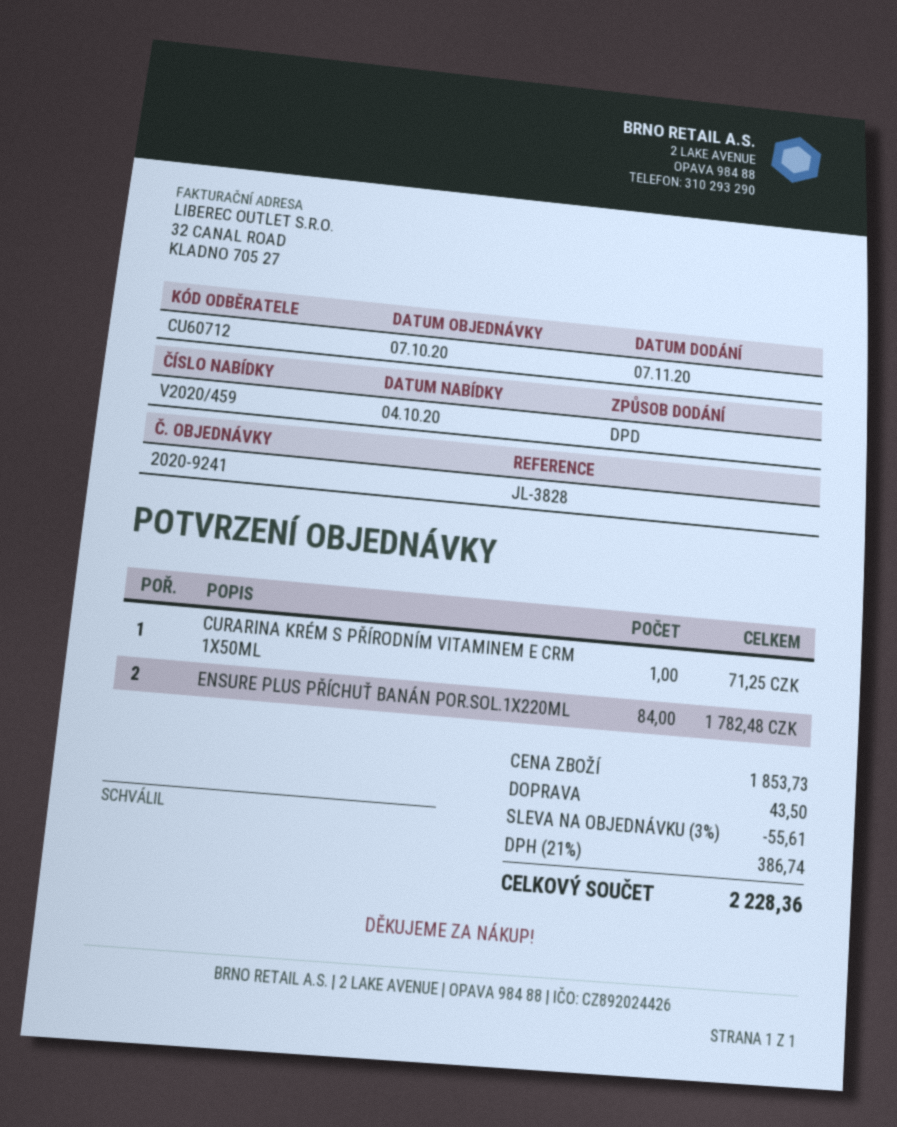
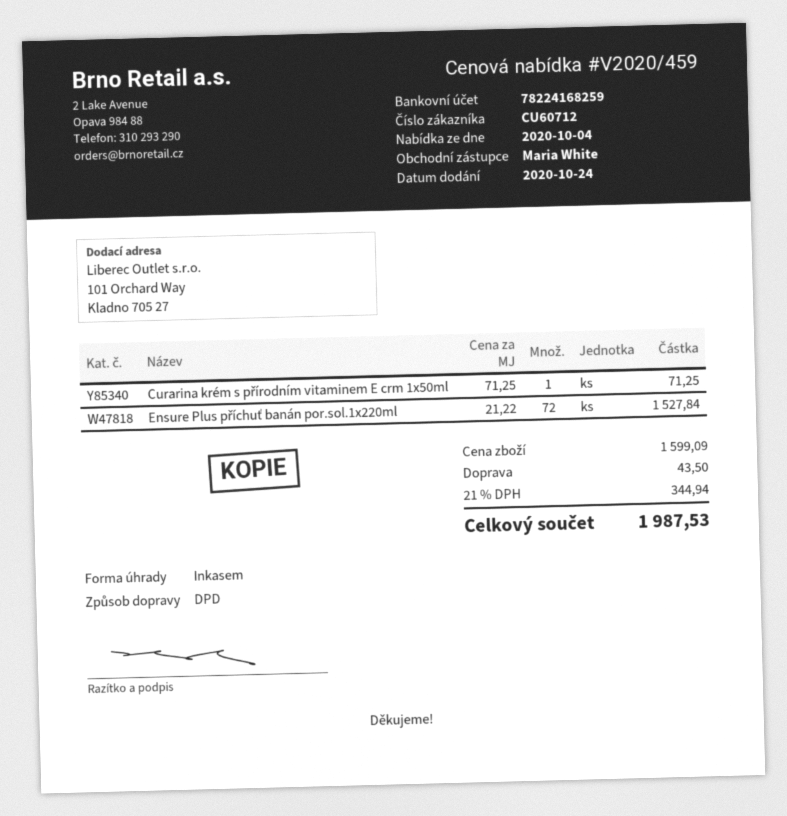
delivery date: 2020-11-07 -> 2020-10-24
ENSURE PLUS PŘÍCHUŤ BANÁN POR.SOL.1X220ML: 84 for 1782.48 -> 72 for 1527.84
subtotal: 1853.73 -> 1599.09
discount: 3% = 55.61 -> none
tax: 21% = 386.74 -> 21% = 344.94
total: 2228.36 -> 1987.53

